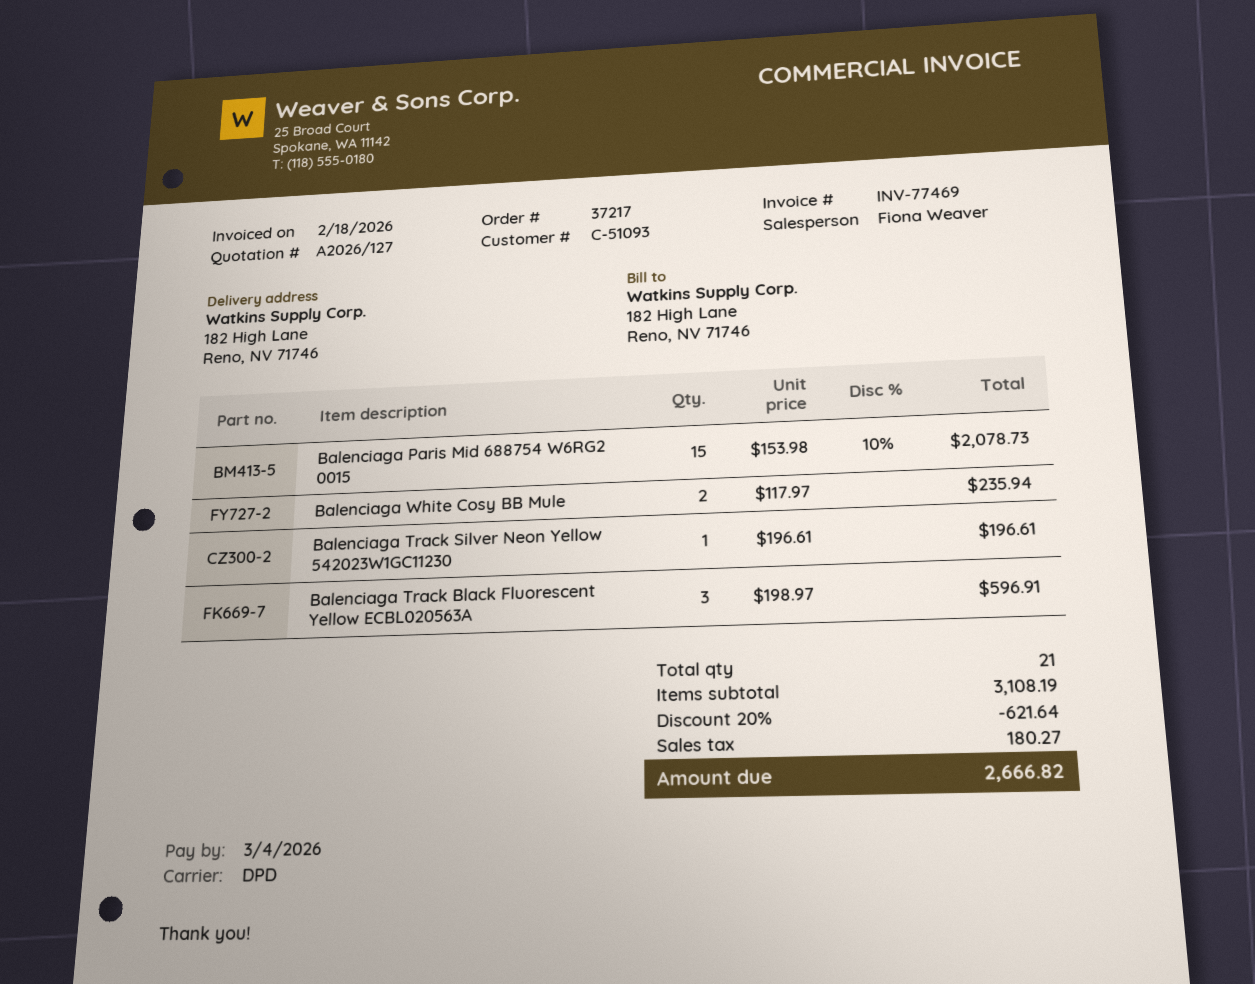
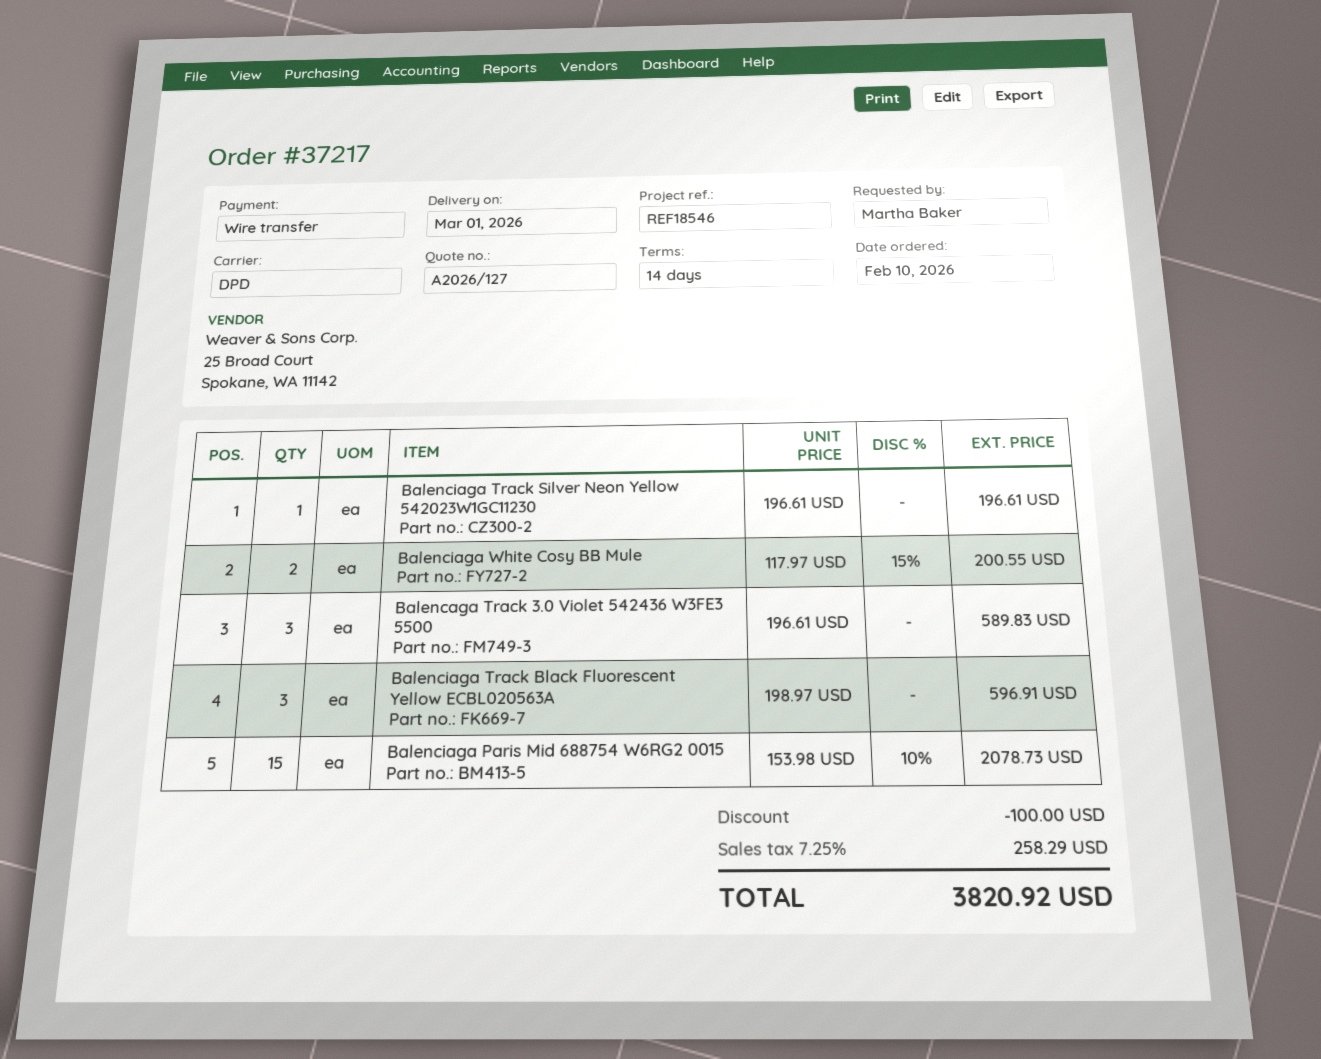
Balenciaga White Cosy BB Mule: 2 x 117.97 = 235.94 -> 2 x 117.97 - 15% = 200.55
Balencaga Track 3.0 Violet 542436 W3FE3 5500: none -> 3 x 196.61 = 589.83
discount: 621.64 -> 100.00
tax: 180.27 -> 258.29
total: 2666.82 -> 3820.92

